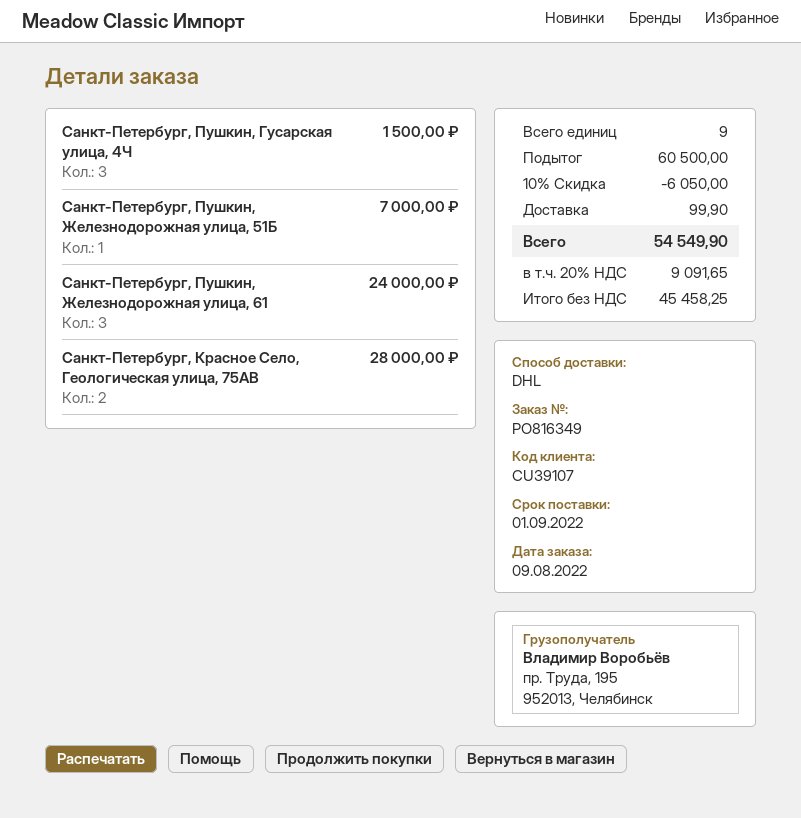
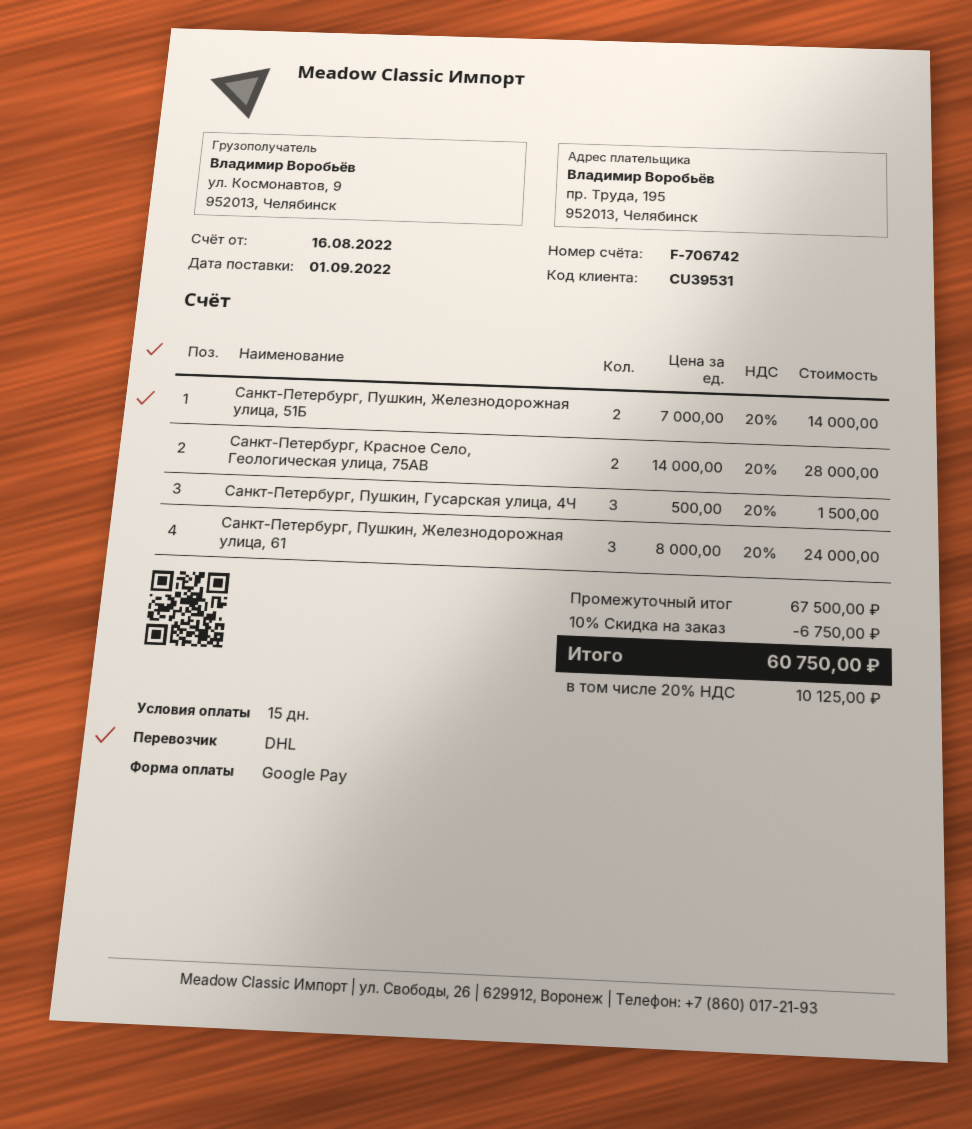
customer number: CU39107 -> CU39531
ship to: пр. Труда, 195, 952013, Челябинск -> ул. Космонавтов, 9, 952013, Челябинск
Санкт-Петербург, Пушкин, Железнодорожная улица, 51Б: 1 for 7000.00 -> 2 for 14000.00
subtotal: 60500.00 -> 67500.00
discount: 10% = 6050.00 -> 10% = 6750.00
shipping: 99.90 -> none
tax: 20% = 9091.65 -> 20% = 10125.00
total: 54549.90 -> 60750.00

